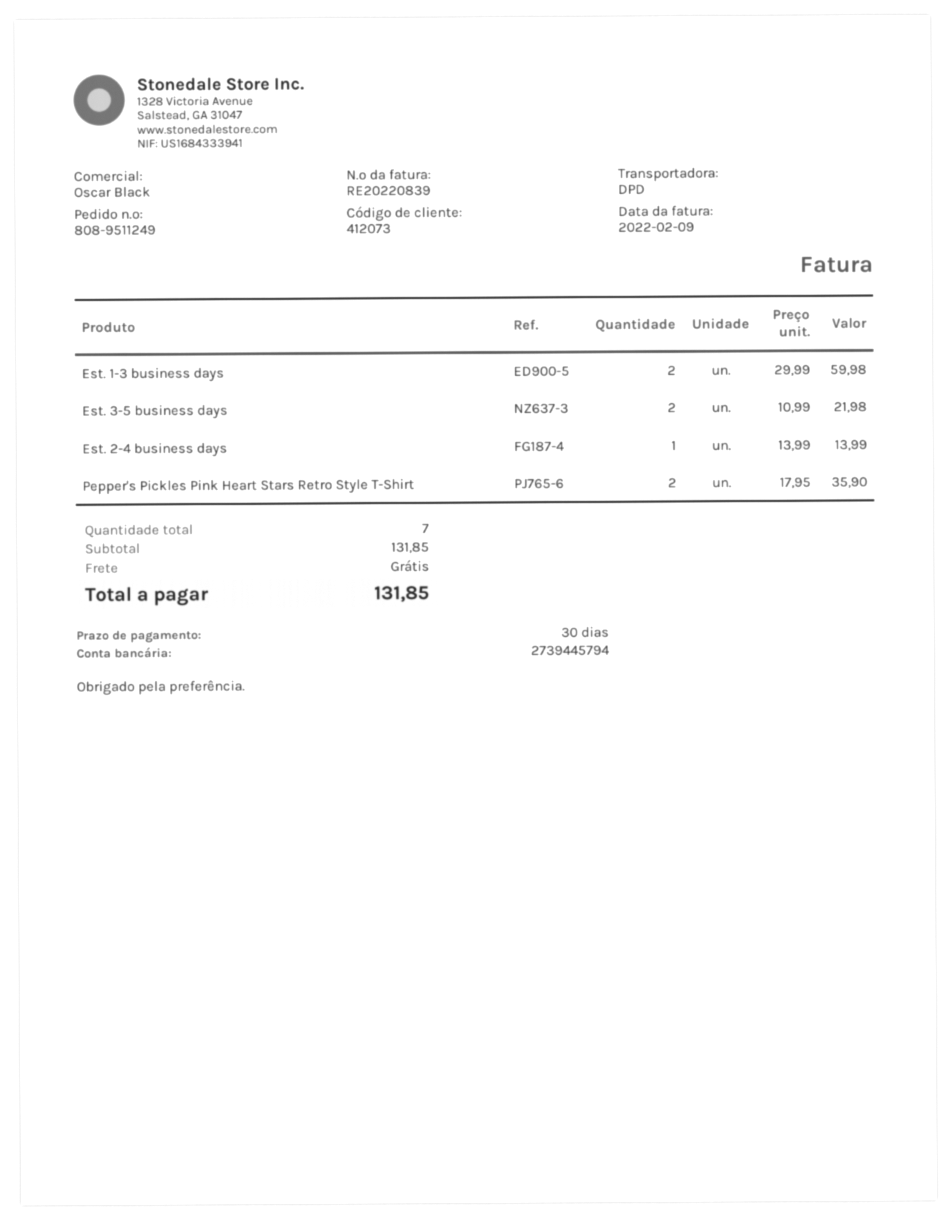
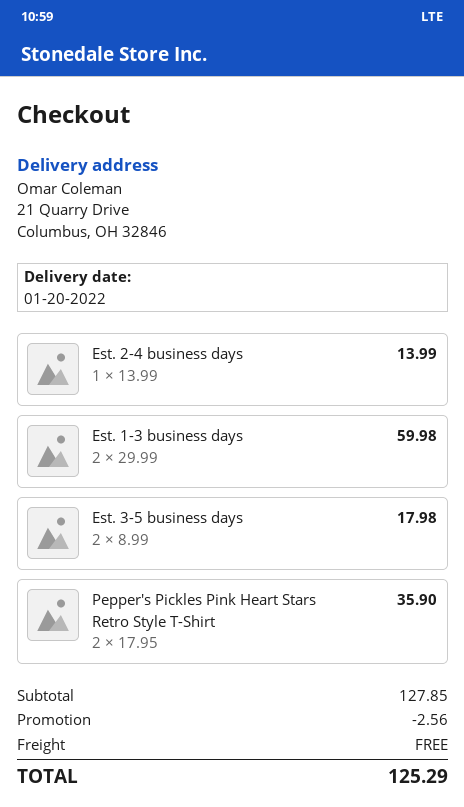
Est. 3-5 business days: 2 x 10.99 = 21.98 -> 2 x 8.99 = 17.98
subtotal: 131.85 -> 127.85
discount: none -> 2.56
total: 131.85 -> 125.29

